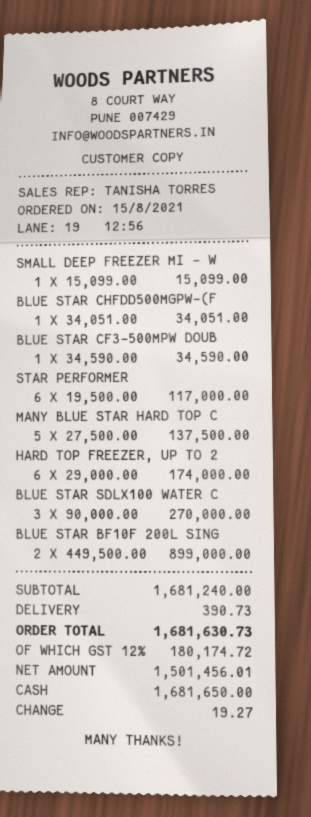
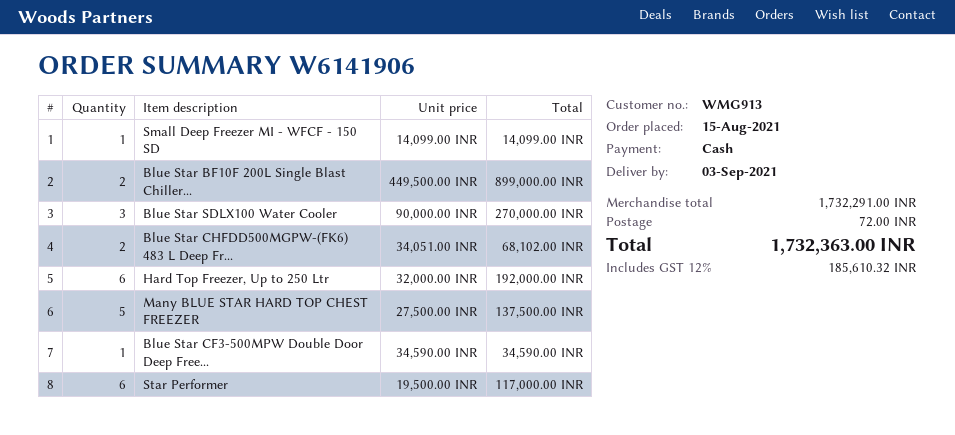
SMALL DEEP FREEZER MI - W: 1 x 15099.00 = 15099.00 -> 1 x 14099.00 = 14099.00
BLUE STAR CHFDD500MGPW-(F: 1 x 34051.00 = 34051.00 -> 2 x 34051.00 = 68102.00
HARD TOP FREEZER, UP TO 2: 6 x 29000.00 = 174000.00 -> 6 x 32000.00 = 192000.00
subtotal: 1681240.00 -> 1732291.00
shipping: 390.73 -> 72.00
tax: 12% = 180174.72 -> 12% = 185610.32
total: 1681630.73 -> 1732363.00

